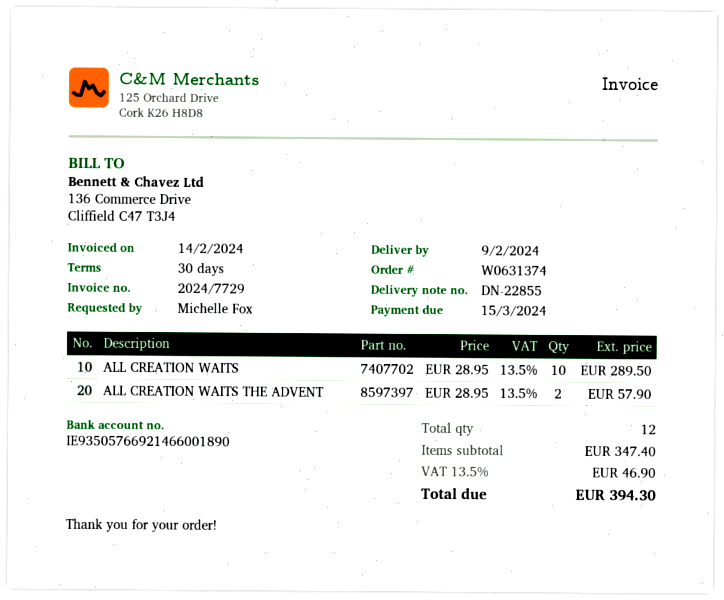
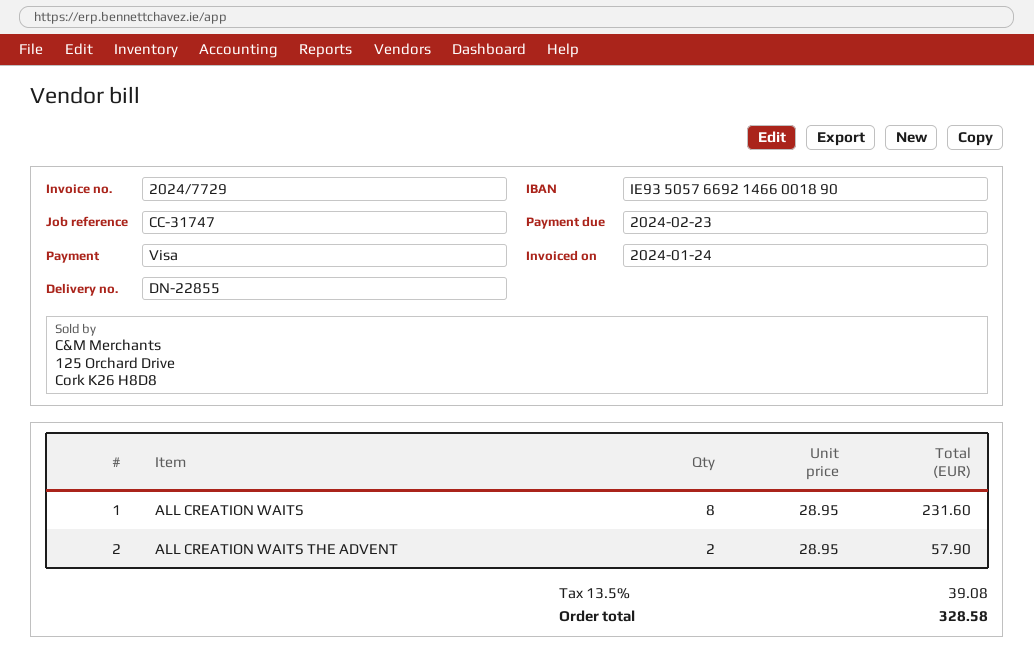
invoice date: 2024-02-14 -> 2024-01-24
due date: 2024-03-15 -> 2024-02-23
ALL CREATION WAITS: 10 x 28.95 = 289.50 -> 8 x 28.95 = 231.60
tax: 13.5% = 46.90 -> 13.5% = 39.08
total: 394.30 -> 328.58

